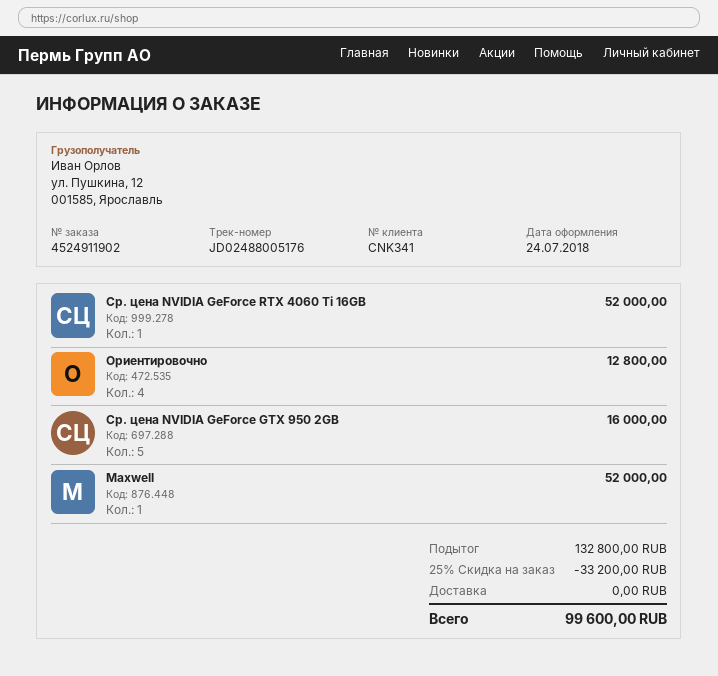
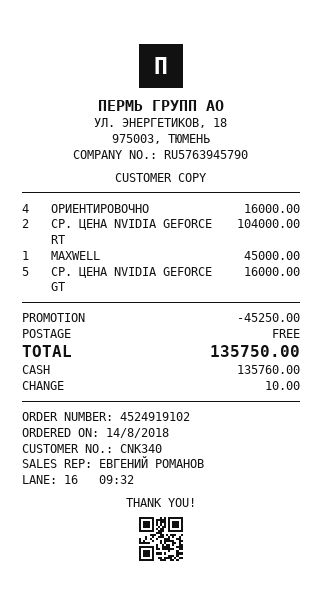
order number: 4524911902 -> 4524919102
order date: 2018-07-24 -> 2018-08-14
customer number: CNK341 -> CNK340
Ср. цена NVIDIA GeForce RTX 4060 Ti 16GB: 1 for 52000.00 -> 2 for 104000.00
Ориентировочно: 4 for 12800.00 -> 4 for 16000.00
Maxwell: 1 for 52000.00 -> 1 for 45000.00
discount: 33200.00 -> 45250.00
total: 99600.00 -> 135750.00

